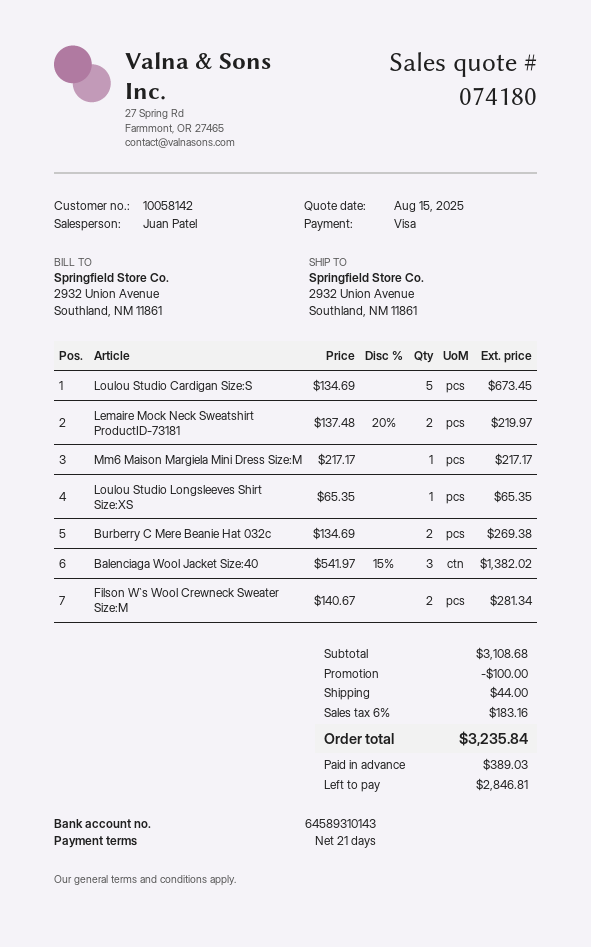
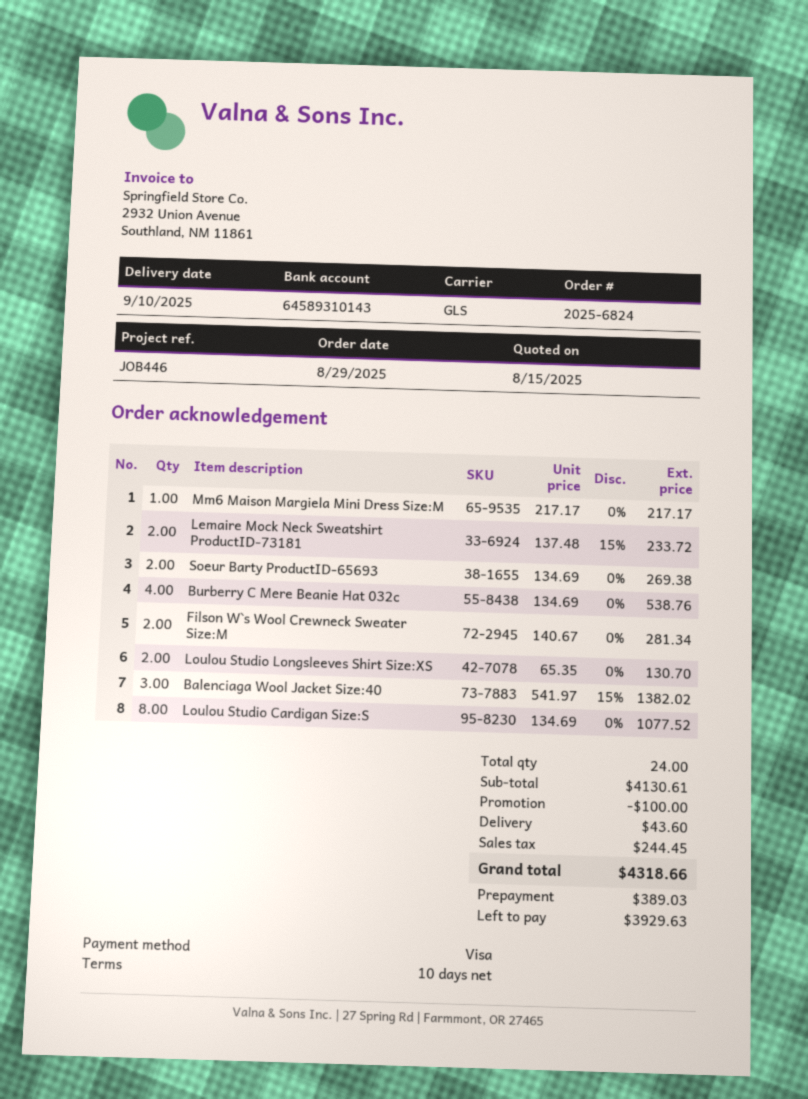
payment terms: 21 days -> 10 days
Loulou Studio Cardigan Size:S: 5 x 134.69 = 673.45 -> 8 x 134.69 = 1077.52
Lemaire Mock Neck Sweatshirt ProductID-73181: 2 x 137.48 - 20% = 219.97 -> 2 x 137.48 - 15% = 233.72
Loulou Studio Longsleeves Shirt Size:XS: 1 x 65.35 = 65.35 -> 2 x 65.35 = 130.70
Burberry C Mere Beanie Hat 032c: 2 x 134.69 = 269.38 -> 4 x 134.69 = 538.76
Soeur Barty ProductID-65693: none -> 2 x 134.69 = 269.38
subtotal: 3108.68 -> 4130.61
shipping: 44.00 -> 43.60
tax: 183.16 -> 244.45
total: 3235.84 -> 4318.66
balance: 2846.81 -> 3929.63

